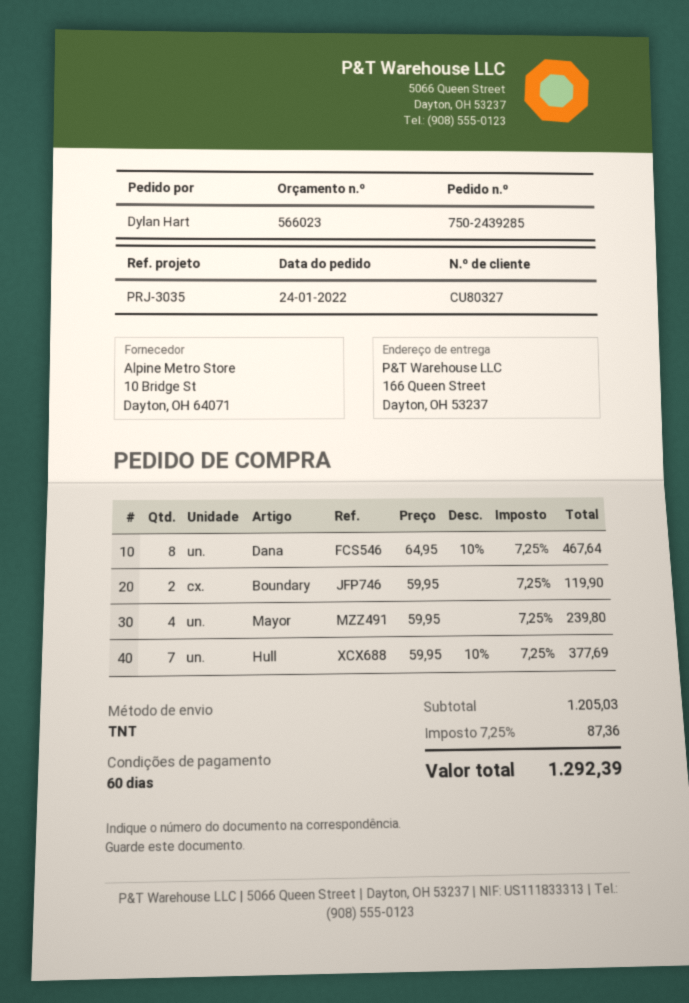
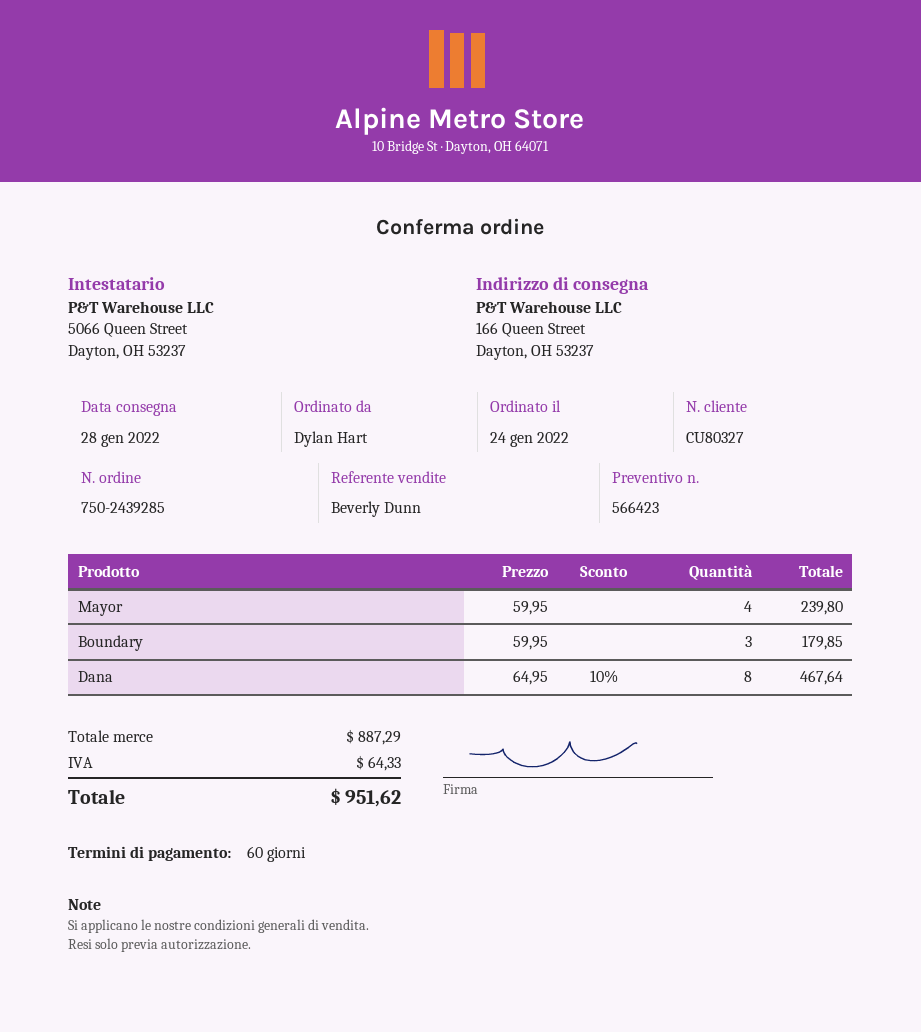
quote number: 566023 -> 566423
Boundary: 2 x 59.95 = 119.90 -> 3 x 59.95 = 179.85
Hull: 7 x 59.95 - 10% = 377.69 -> none
subtotal: 1205.03 -> 887.29
tax: 87.36 -> 64.33
total: 1292.39 -> 951.62

